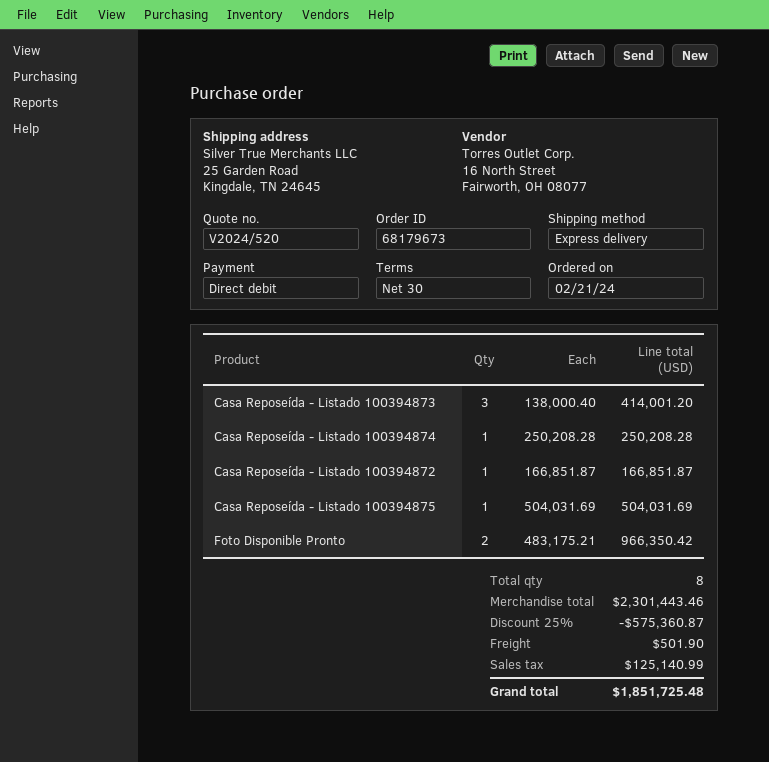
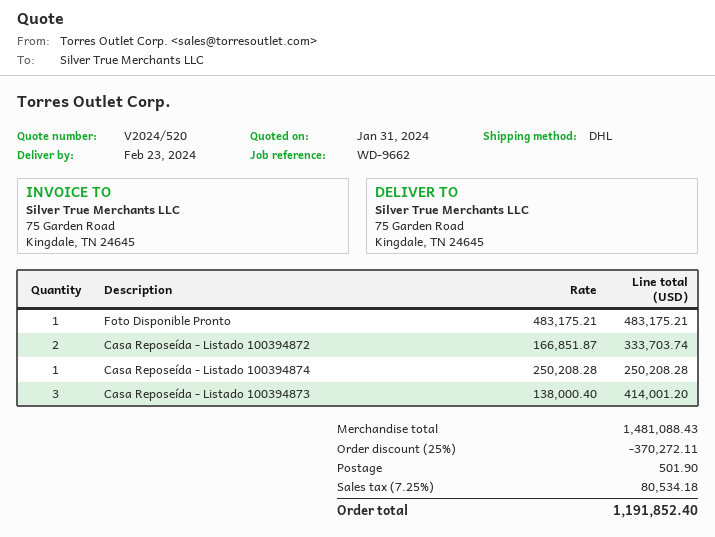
shipping method: express -> DHL
ship to: 25 Garden Road, Kingdale, TN 24645 -> 75 Garden Road, Kingdale, TN 24645
Casa Reposeída - Listado 100394872: 1 x 166851.87 = 166851.87 -> 2 x 166851.87 = 333703.74
Casa Reposeída - Listado 100394875: 1 x 504031.69 = 504031.69 -> none
Foto Disponible Pronto: 2 x 483175.21 = 966350.42 -> 1 x 483175.21 = 483175.21
subtotal: 2301443.46 -> 1481088.43
discount: 25% = 575360.87 -> 25% = 370272.11
tax: 125140.99 -> 80534.18
total: 1851725.48 -> 1191852.40

